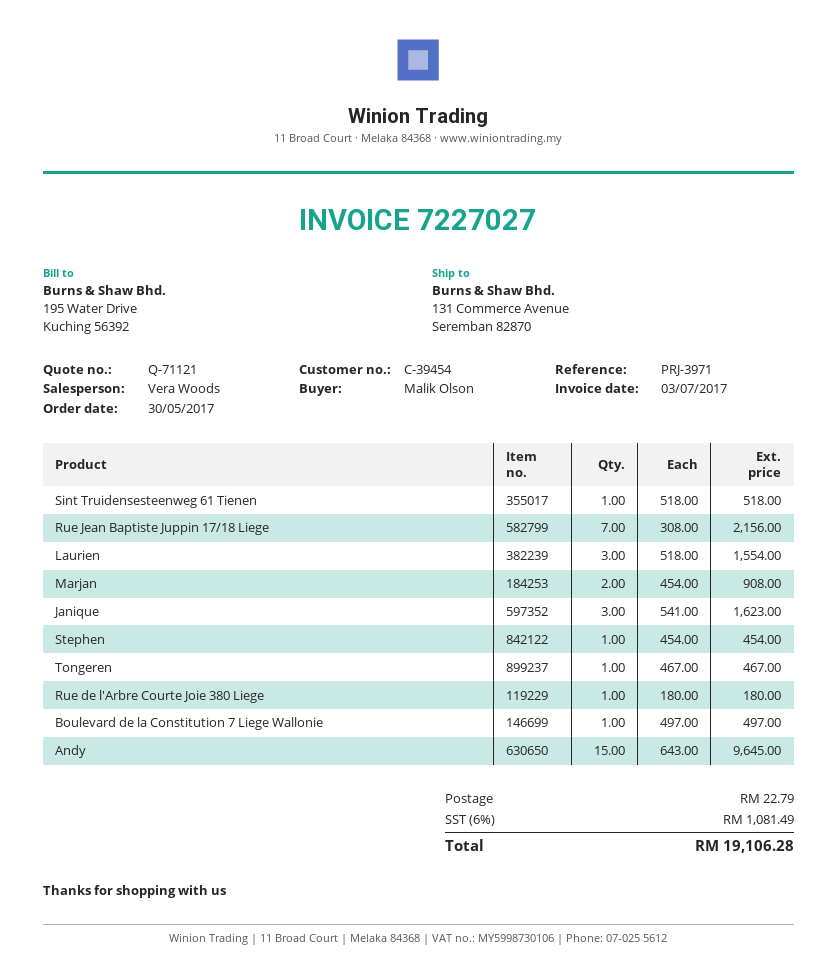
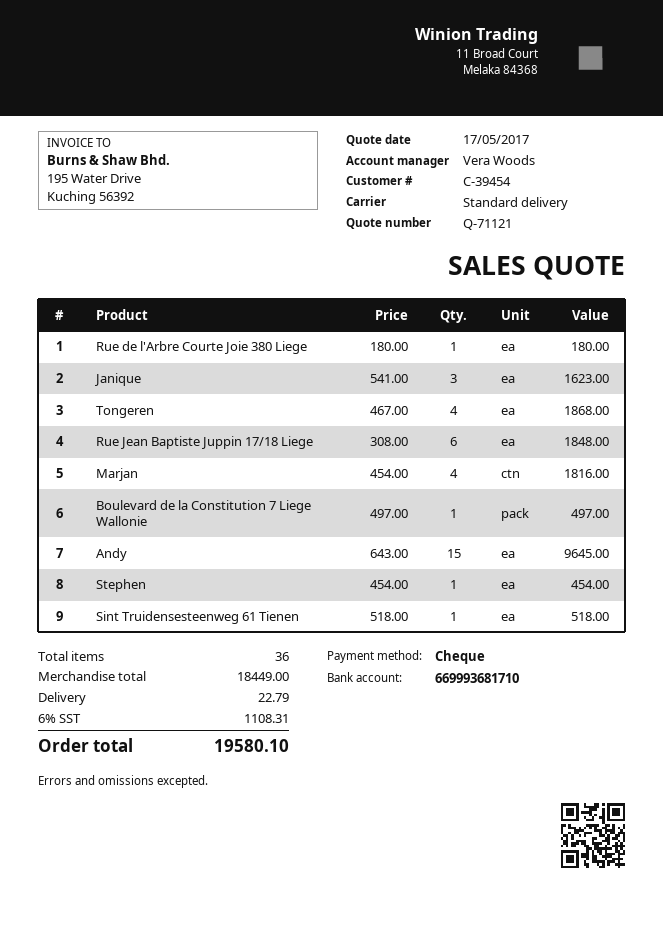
Rue Jean Baptiste Juppin 17/18 Liege: 7 x 308.00 = 2156.00 -> 6 x 308.00 = 1848.00
Laurien: 3 x 518.00 = 1554.00 -> none
Marjan: 2 x 454.00 = 908.00 -> 4 x 454.00 = 1816.00
Tongeren: 1 x 467.00 = 467.00 -> 4 x 467.00 = 1868.00
tax: 6% = 1081.49 -> 6% = 1108.31
total: 19106.28 -> 19580.10

